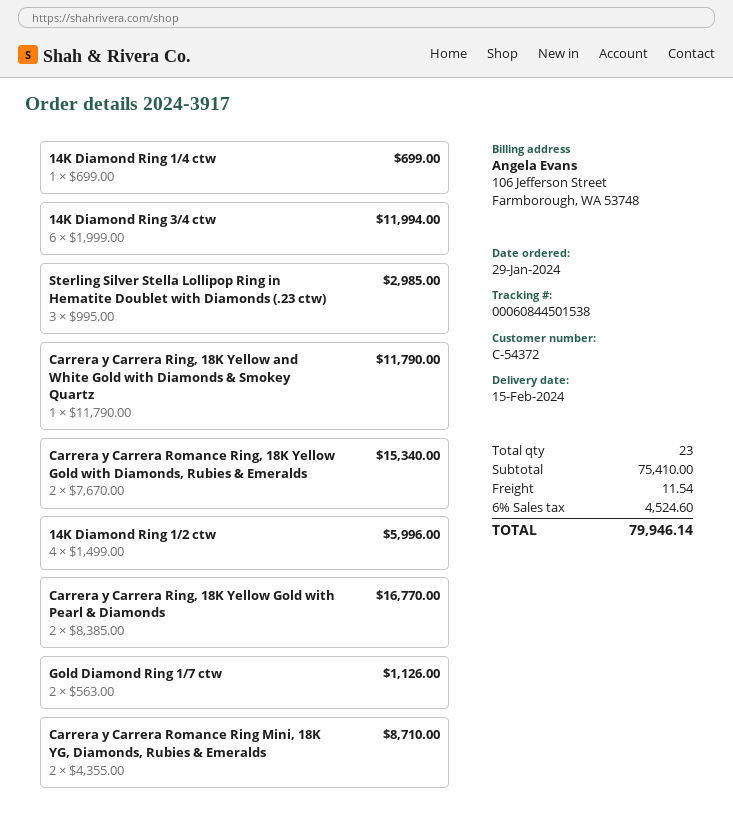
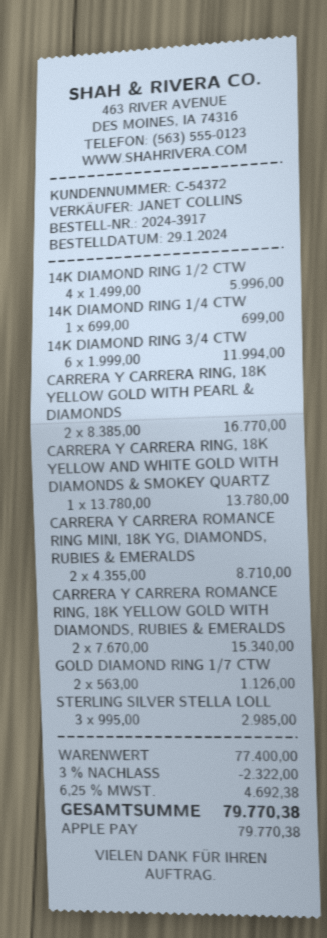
Carrera y Carrera Ring, 18K Yellow and White Gold with Diamonds & Smokey Quartz: 1 x 11790.00 = 11790.00 -> 1 x 13780.00 = 13780.00
subtotal: 75410.00 -> 77400.00
discount: none -> 3% = 2322.00
shipping: 11.54 -> none
tax: 6% = 4524.60 -> 6.25% = 4692.38
total: 79946.14 -> 79770.38

